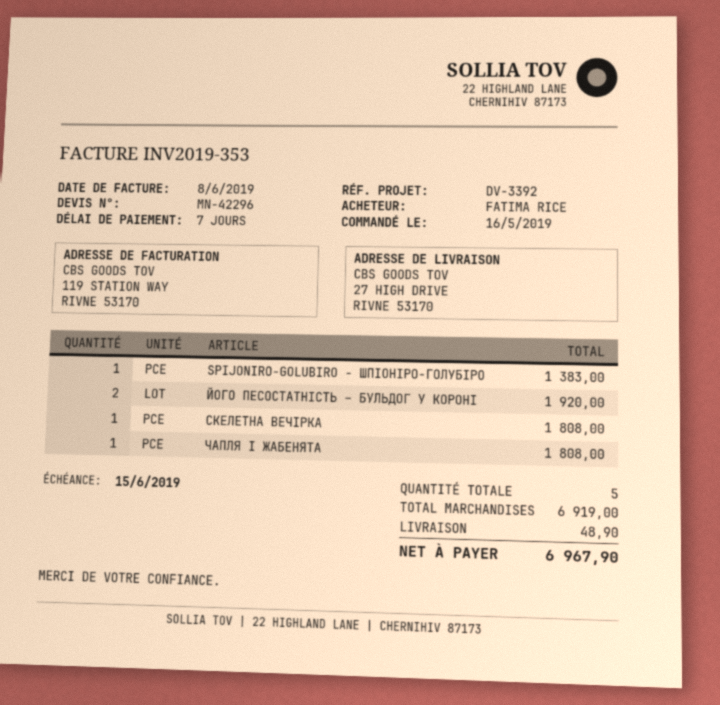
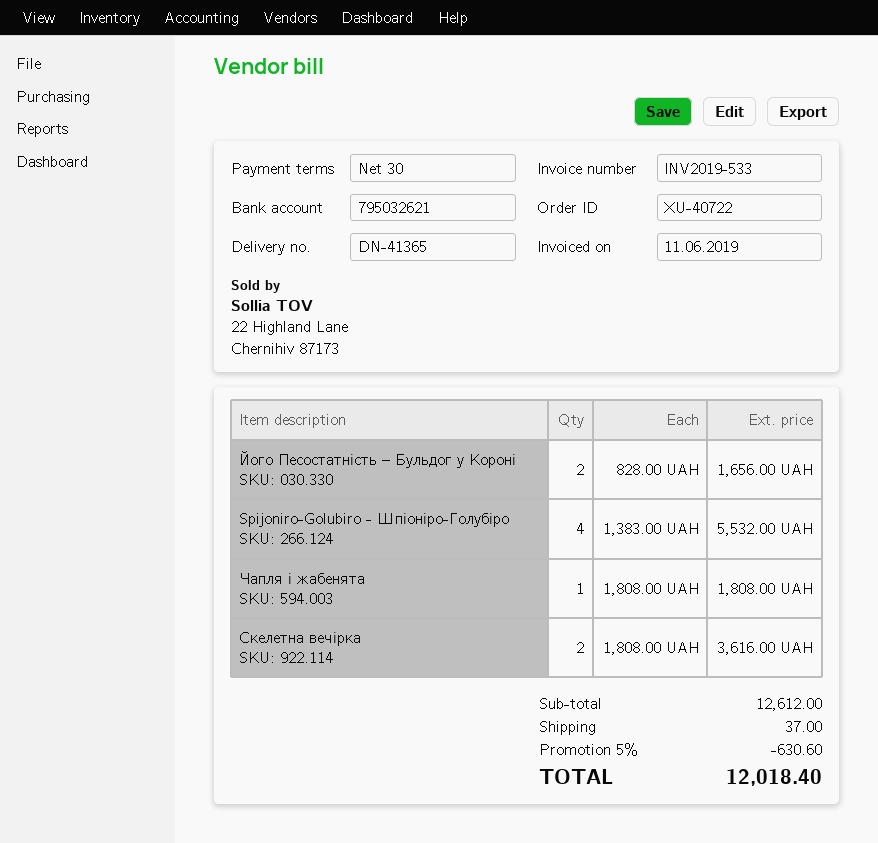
invoice number: INV2019-353 -> INV2019-533
invoice date: 2019-06-08 -> 2019-06-11
payment terms: 7 days -> 30 days
SPIJONIRO-GOLUBIRO - ШПІОНІРО-ГОЛУБІРО: 1 for 1383.00 -> 4 for 5532.00
ЙОГО ПЕСОСТАТНІСТЬ – БУЛЬДОГ У КОРОНІ: 2 for 1920.00 -> 2 for 1656.00
СКЕЛЕТНА ВЕЧІРКА: 1 for 1808.00 -> 2 for 3616.00
subtotal: 6919.00 -> 12612.00
discount: none -> 5% = 630.60
shipping: 48.90 -> 37.00
total: 6967.90 -> 12018.40

